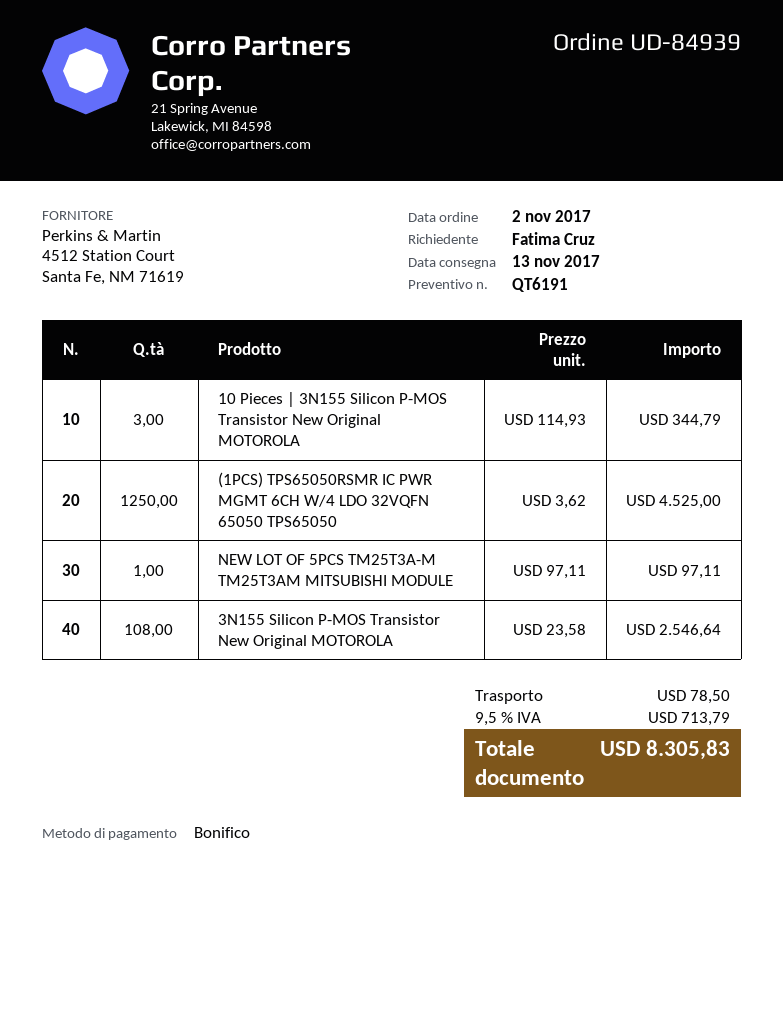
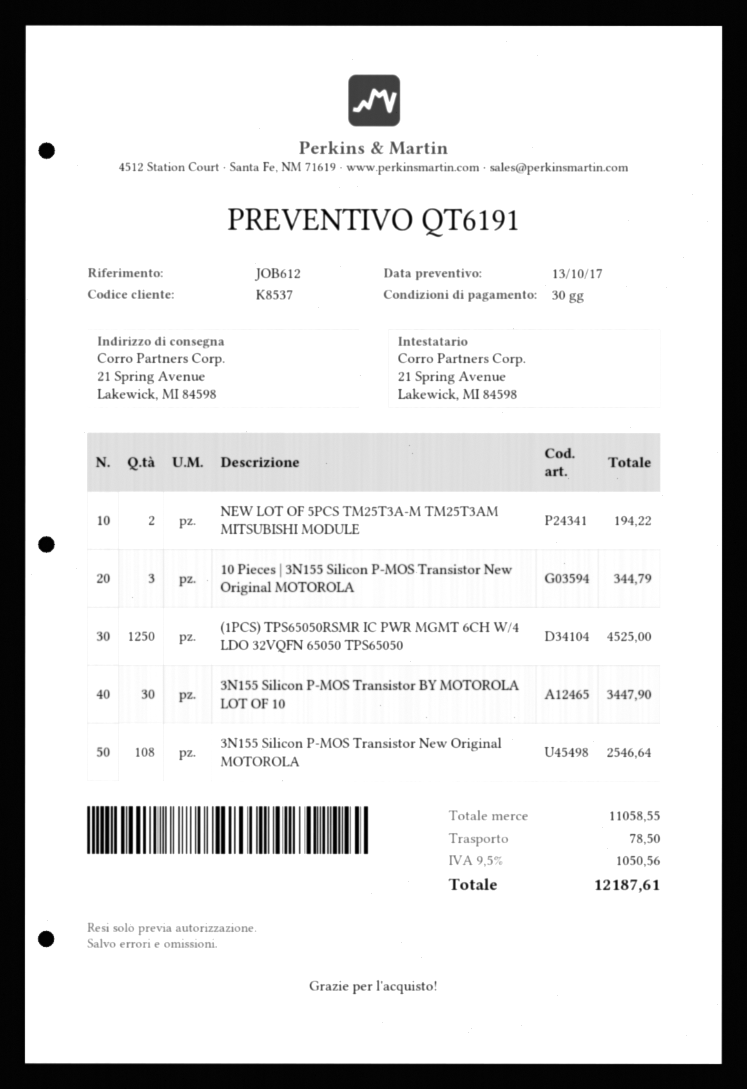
NEW LOT OF 5PCS TM25T3A-M TM25T3AM MITSUBISHI MODULE: 1 for 97.11 -> 2 for 194.22
3N155 Silicon P-MOS Transistor BY MOTOROLA LOT OF 10: none -> 30 for 3447.90
tax: 9.5% = 713.79 -> 9.5% = 1050.56
total: 8305.83 -> 12187.61

